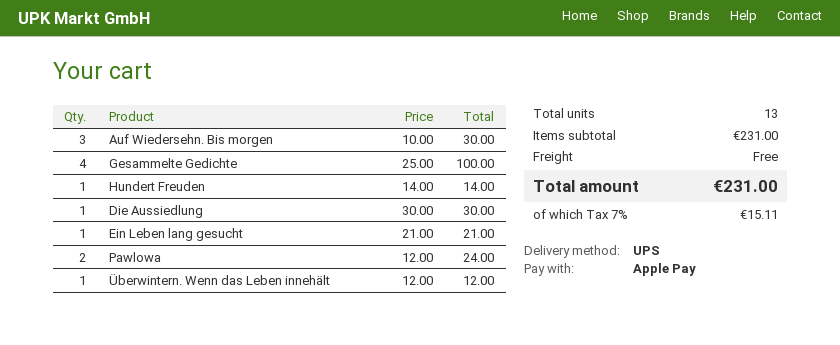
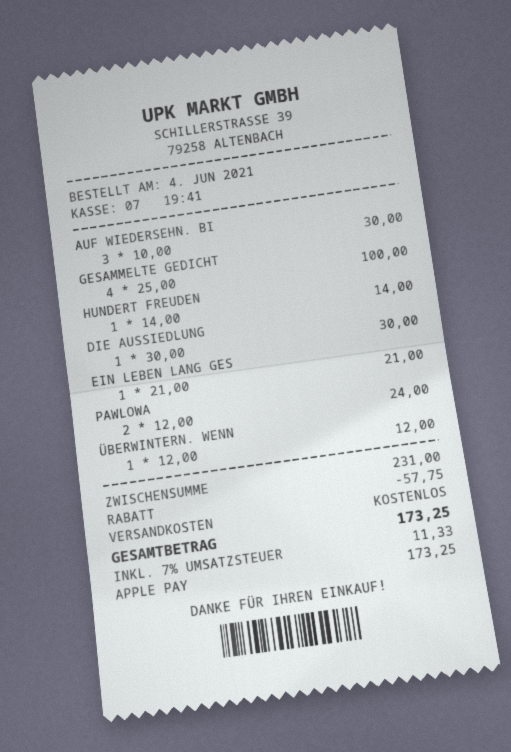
discount: none -> 57.75
tax: 7% = 15.11 -> 7% = 11.33
total: 231.00 -> 173.25

